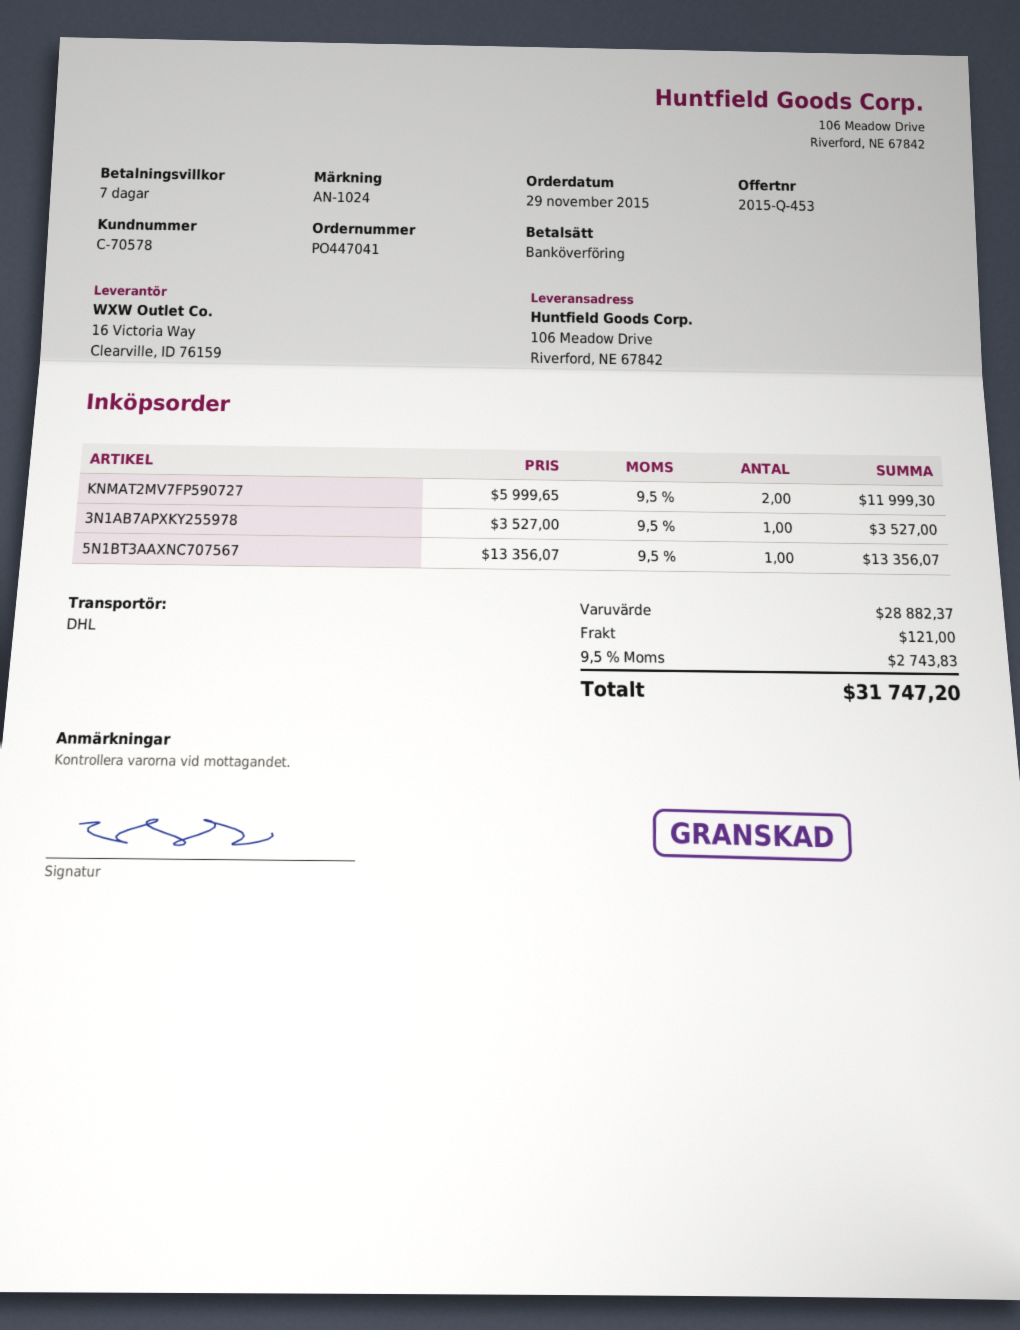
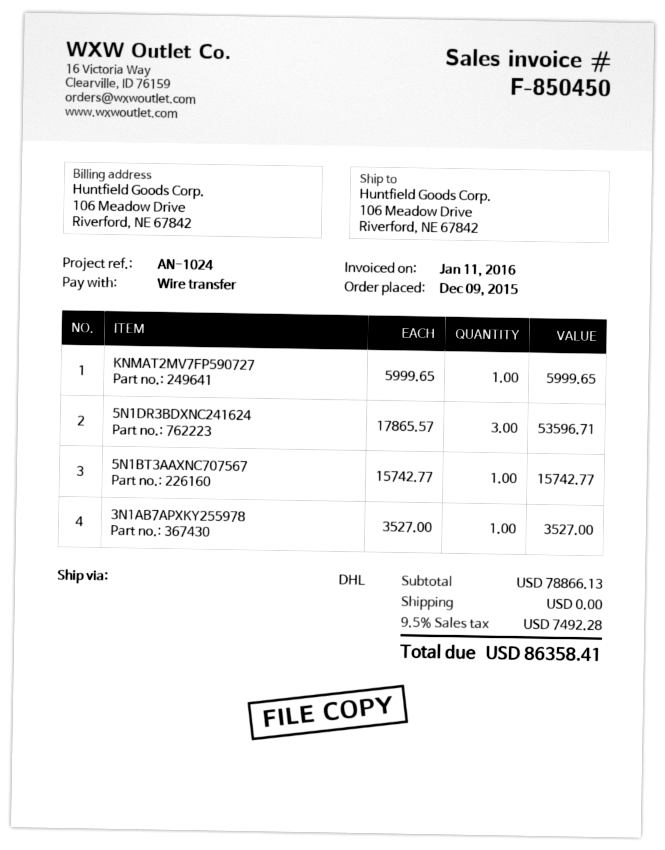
order date: 2015-11-29 -> 2015-12-09
KNMAT2MV7FP590727: 2 x 5999.65 = 11999.30 -> 1 x 5999.65 = 5999.65
5N1BT3AAXNC707567: 1 x 13356.07 = 13356.07 -> 1 x 15742.77 = 15742.77
5N1DR3BDXNC241624: none -> 3 x 17865.57 = 53596.71
subtotal: 28882.37 -> 78866.13
shipping: 121.00 -> 0.00
tax: 9.5% = 2743.83 -> 9.5% = 7492.28
total: 31747.20 -> 86358.41

